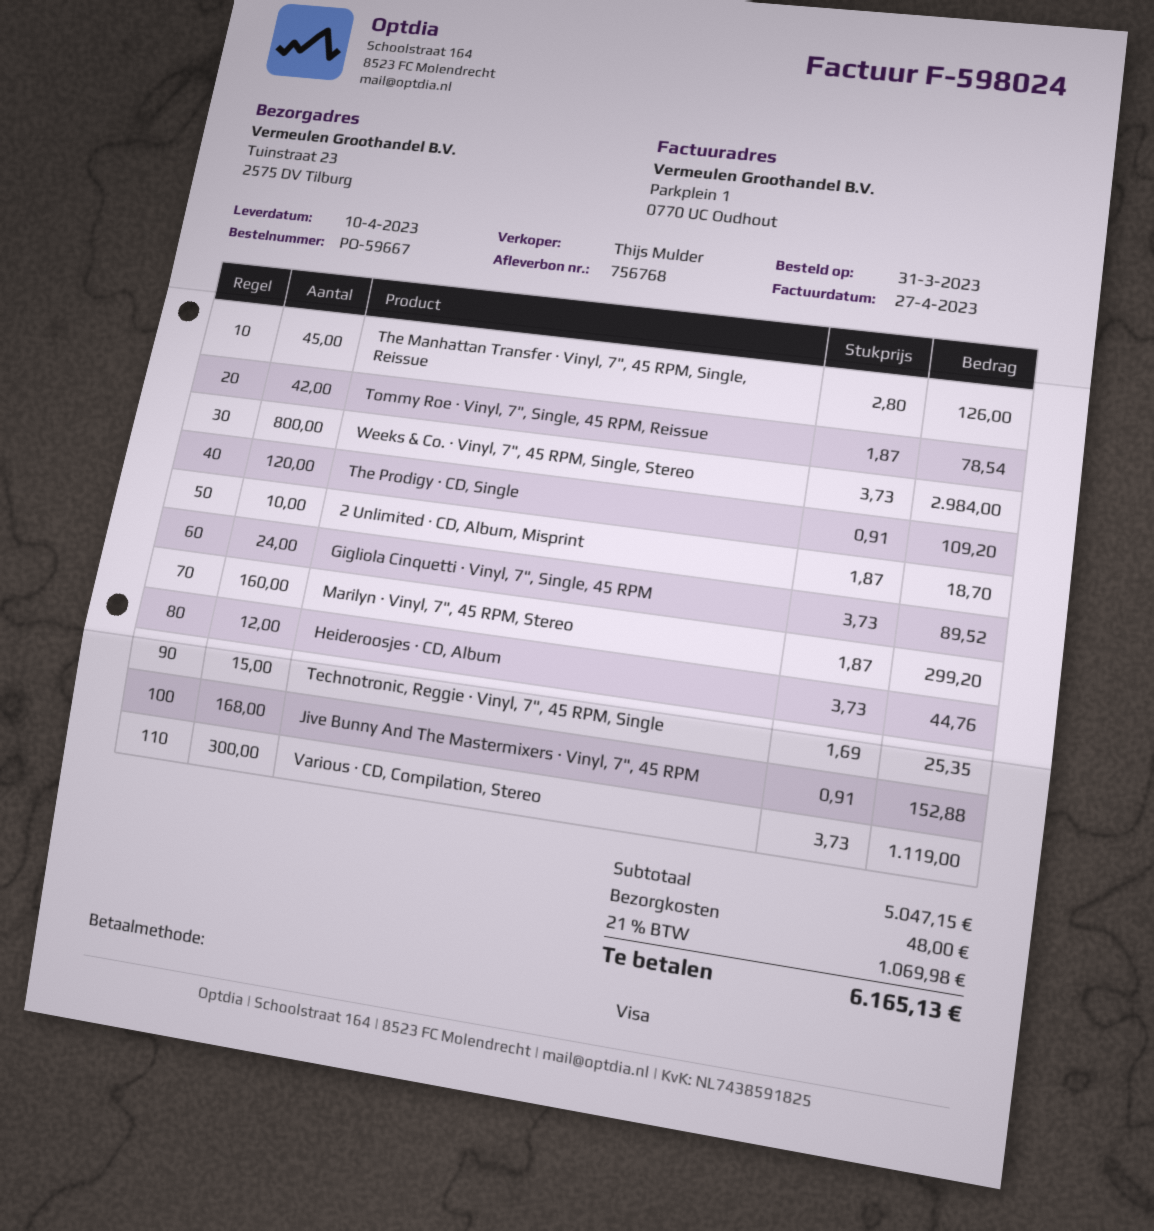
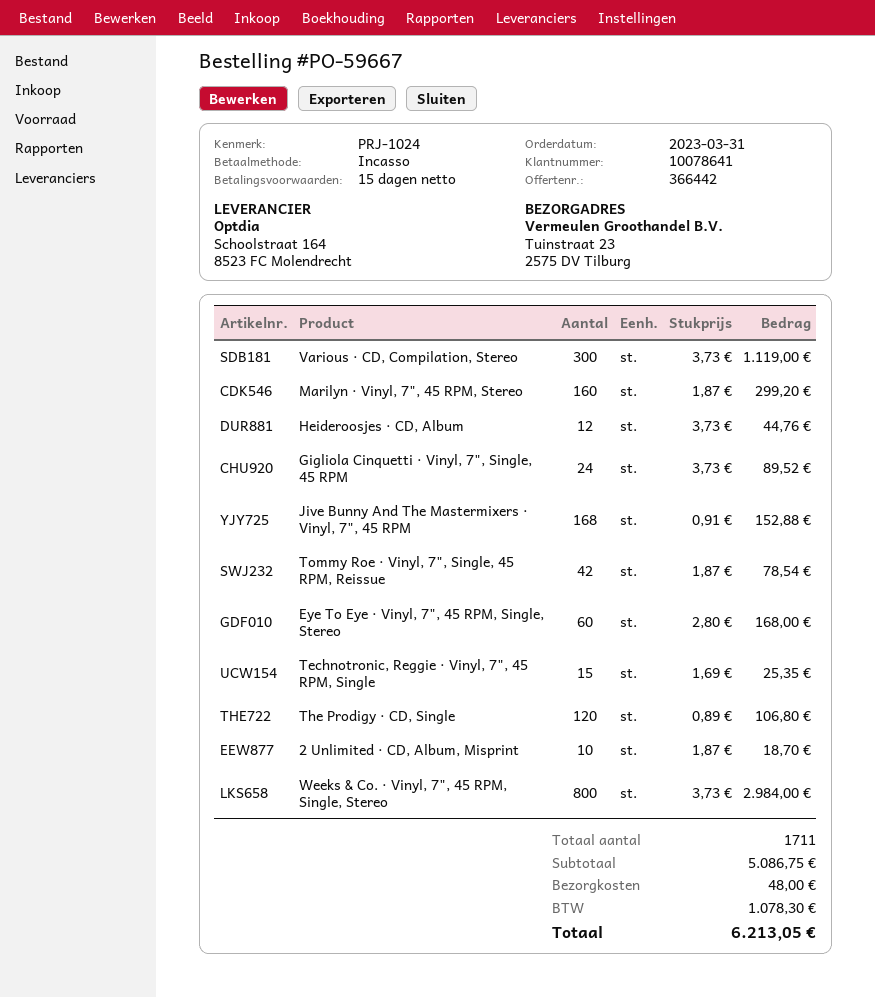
payment method: Visa -> direct debit
The Manhattan Transfer · Vinyl, 7", 45 RPM, Single, Reissue: 45 x 2.80 = 126.00 -> none
The Prodigy · CD, Single: 120 x 0.91 = 109.20 -> 120 x 0.89 = 106.80
Eye To Eye · Vinyl, 7", 45 RPM, Single, Stereo: none -> 60 x 2.80 = 168.00
subtotal: 5047.15 -> 5086.75
tax: 1069.98 -> 1078.30
total: 6165.13 -> 6213.05

